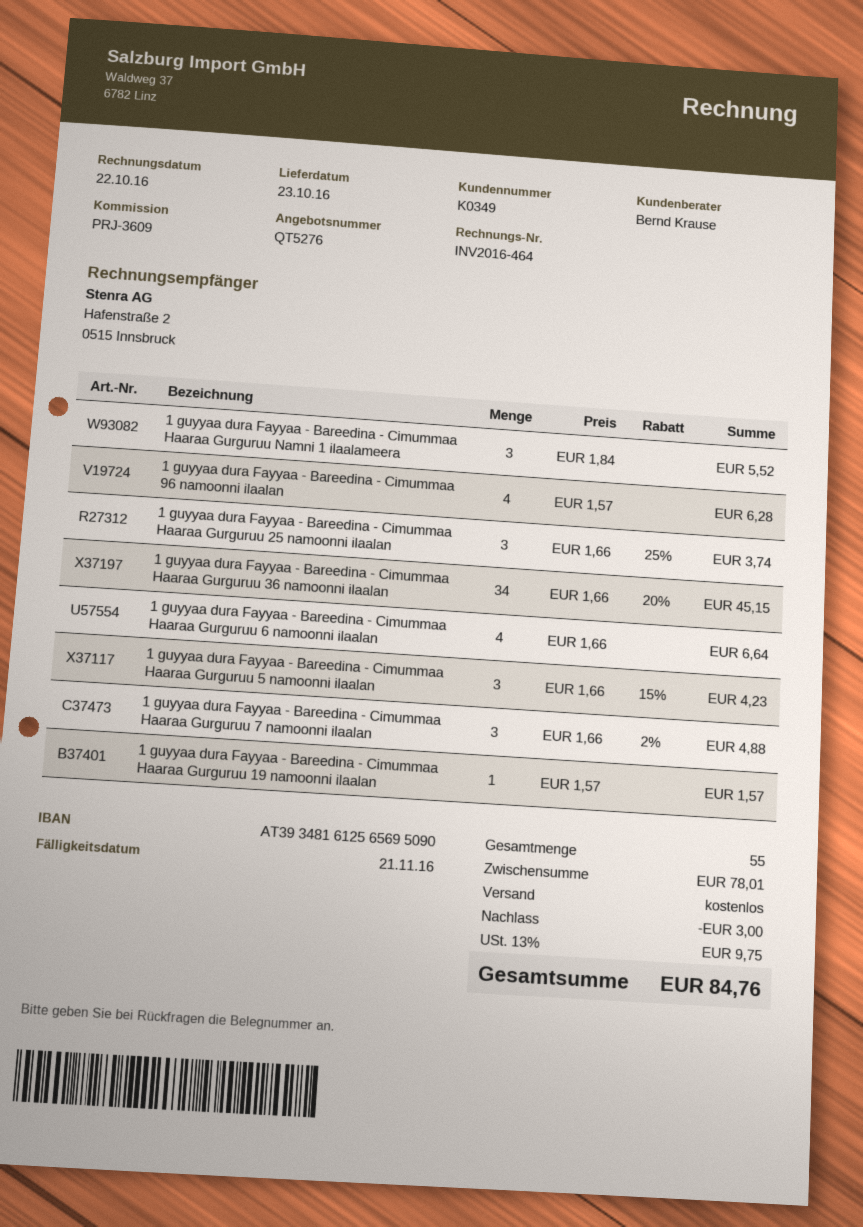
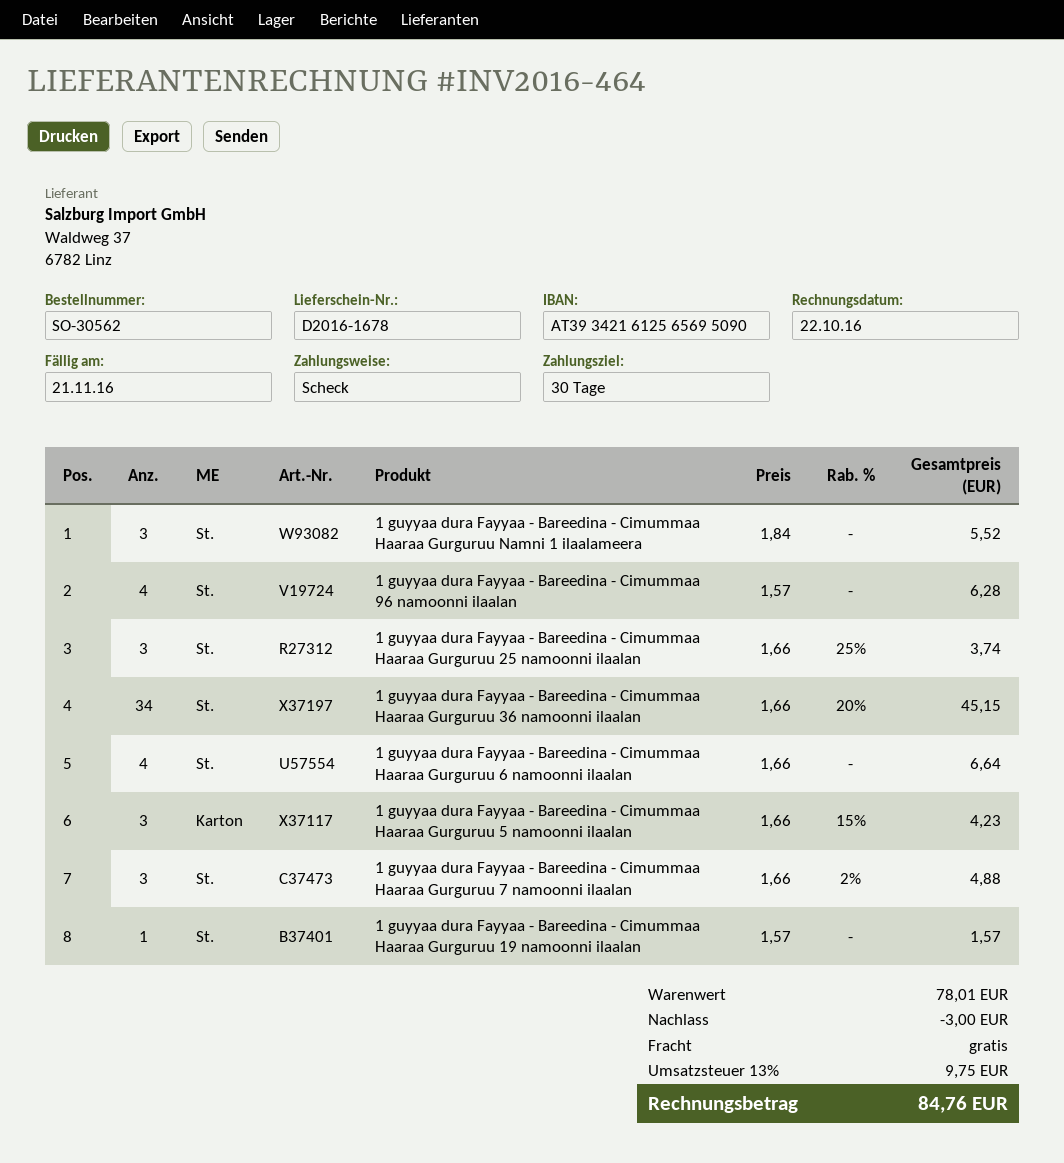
bank account: AT393481612565695090 -> AT393421612565695090

